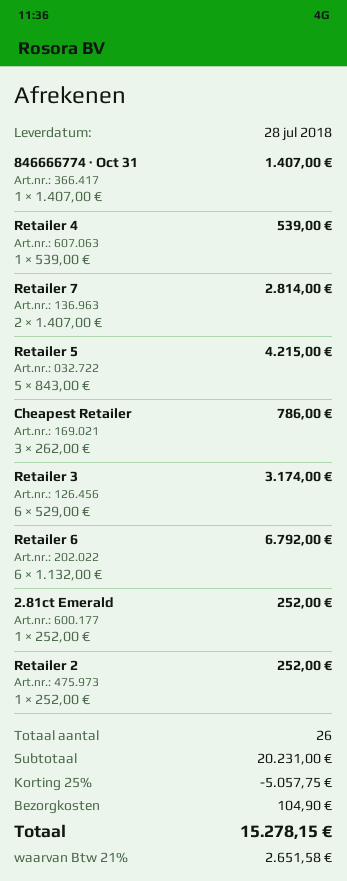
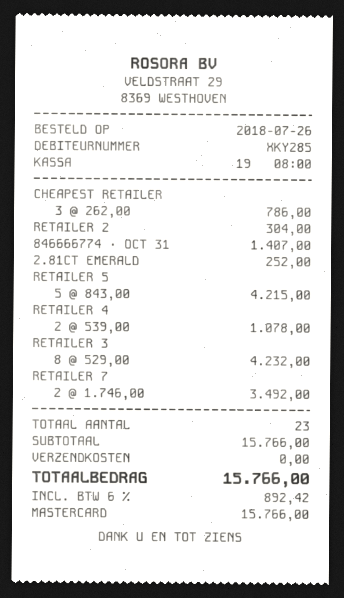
Retailer 4: 1 x 539.00 = 539.00 -> 2 x 539.00 = 1078.00
Retailer 7: 2 x 1407.00 = 2814.00 -> 2 x 1746.00 = 3492.00
Retailer 3: 6 x 529.00 = 3174.00 -> 8 x 529.00 = 4232.00
Retailer 6: 6 x 1132.00 = 6792.00 -> none
Retailer 2: 1 x 252.00 = 252.00 -> 1 x 304.00 = 304.00
total quantity: 26 -> 23
subtotal: 20231.00 -> 15766.00
discount: 25% = 5057.75 -> none
shipping: 104.90 -> 0.00
tax: 21% = 2651.58 -> 6% = 892.42
total: 15278.15 -> 15766.00

